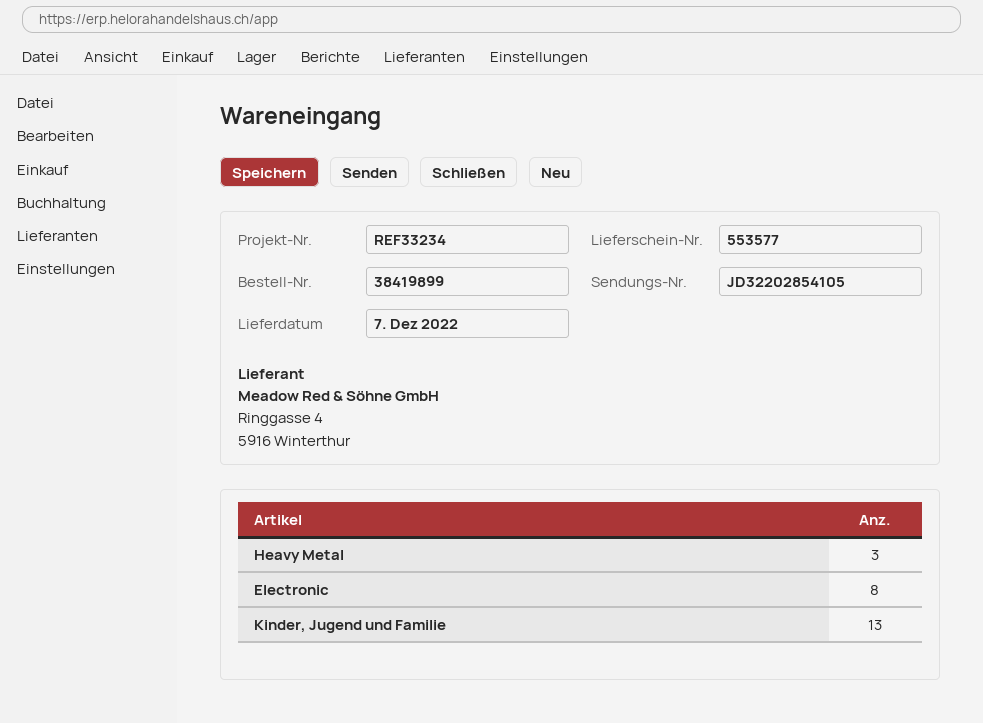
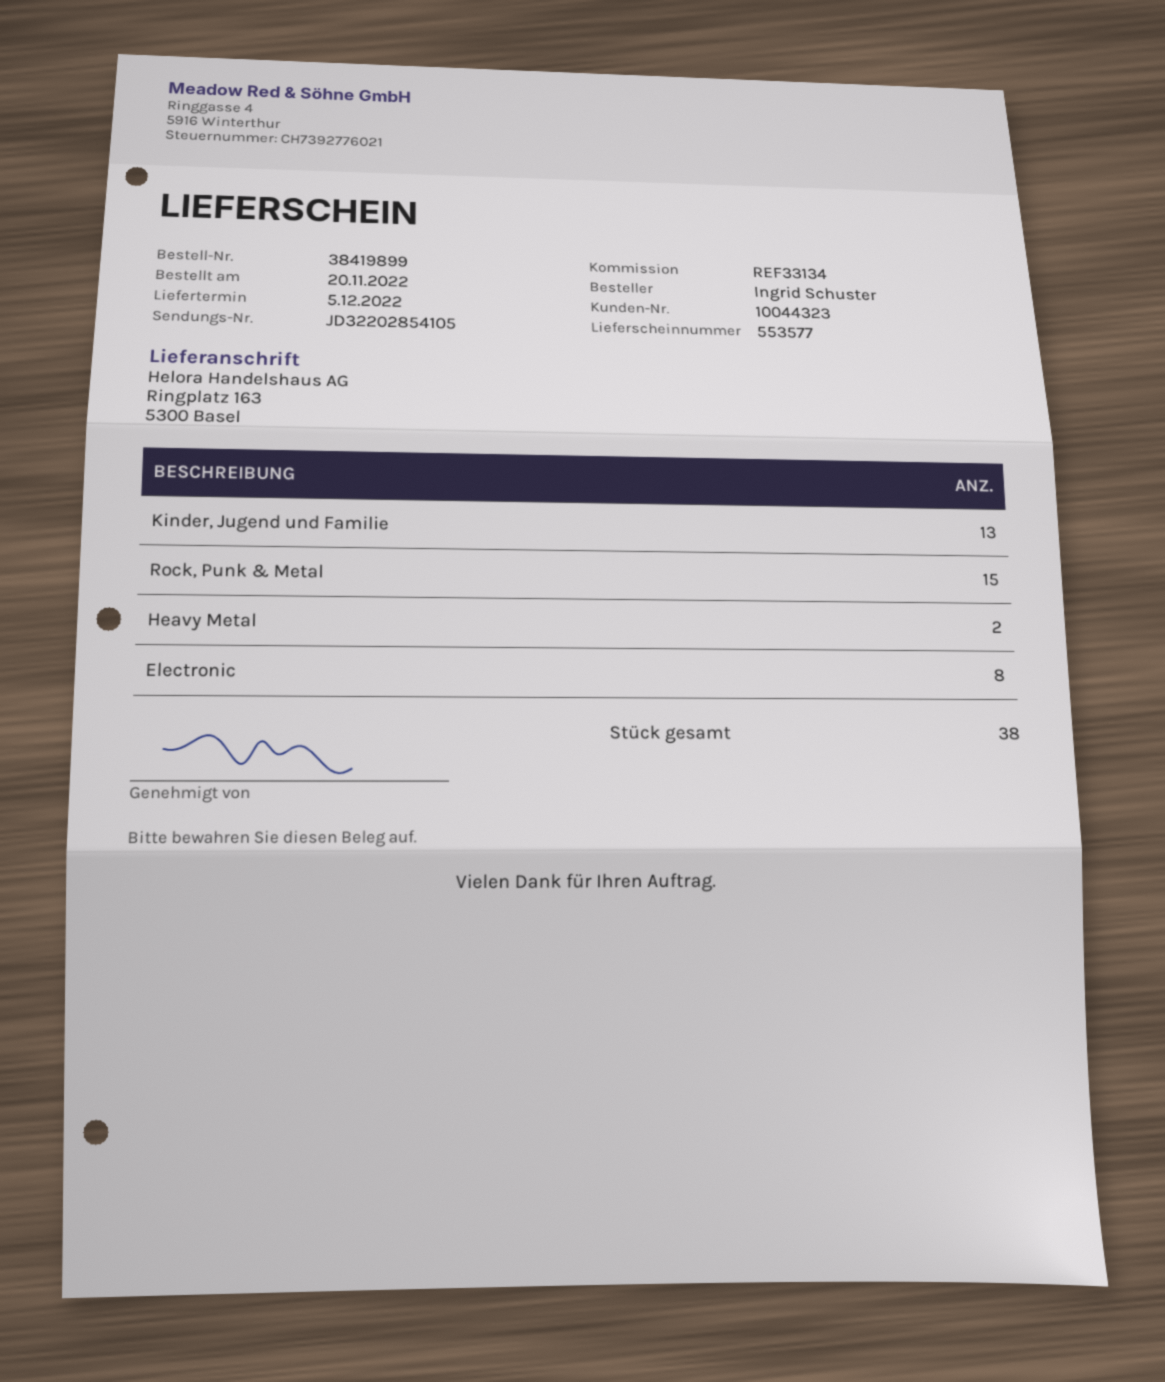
delivery date: 2022-12-07 -> 2022-12-05
reference: REF33234 -> REF33134
Heavy Metal: 3 -> 2
Rock, Punk & Metal: none -> 15

